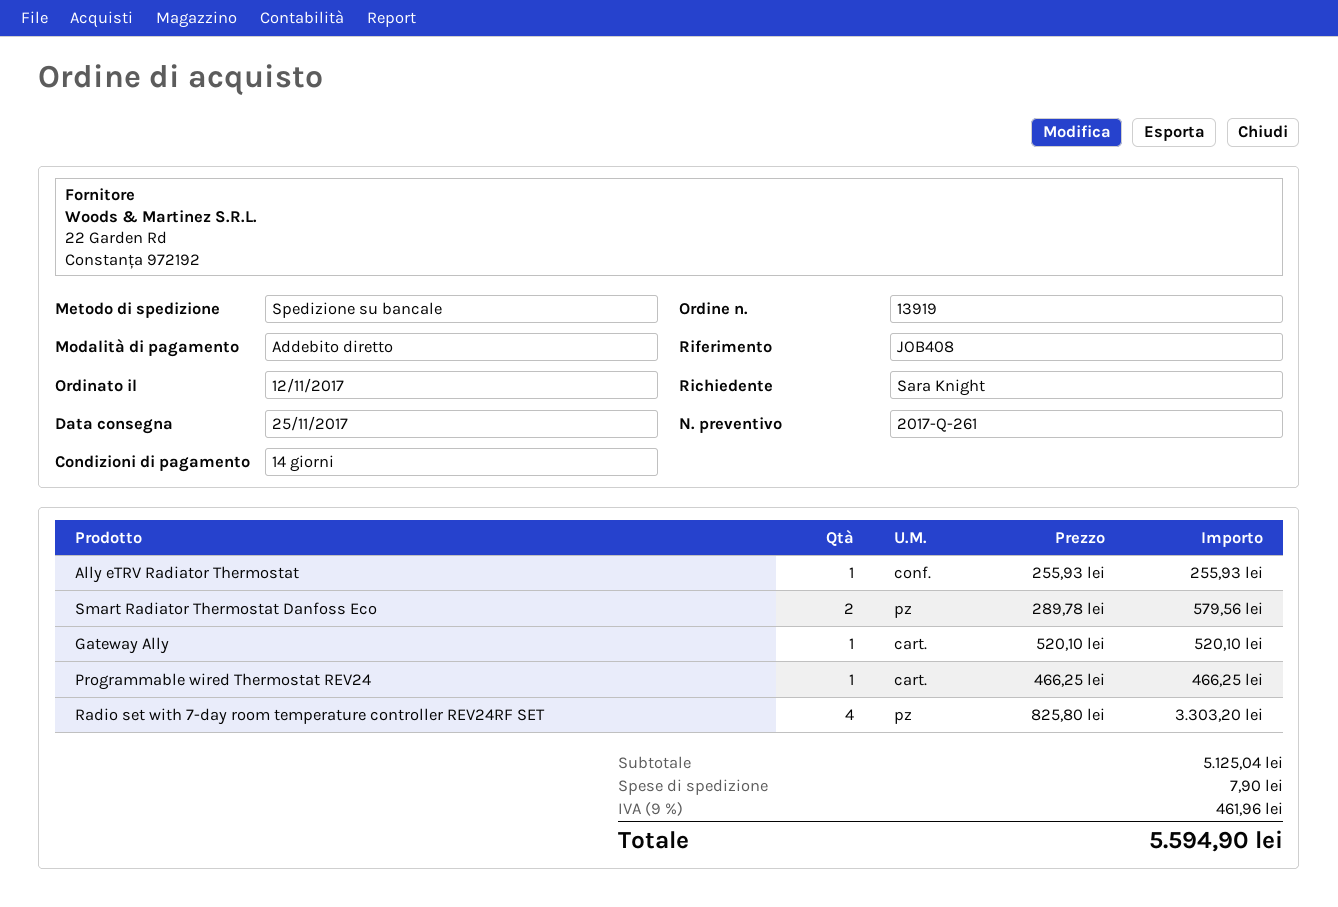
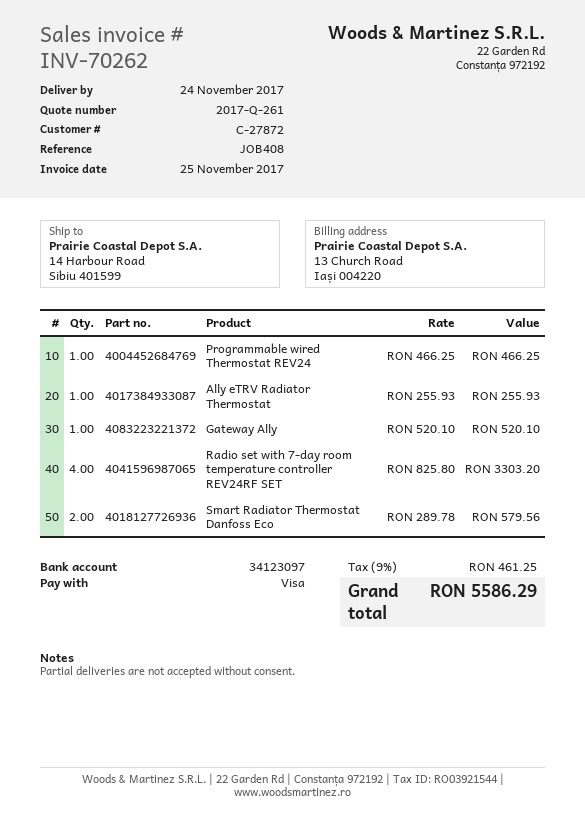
delivery date: 2017-11-25 -> 2017-11-24
payment method: direct debit -> Visa
shipping: 7.90 -> none
tax: 9% = 461.96 -> 9% = 461.25
total: 5594.90 -> 5586.29

